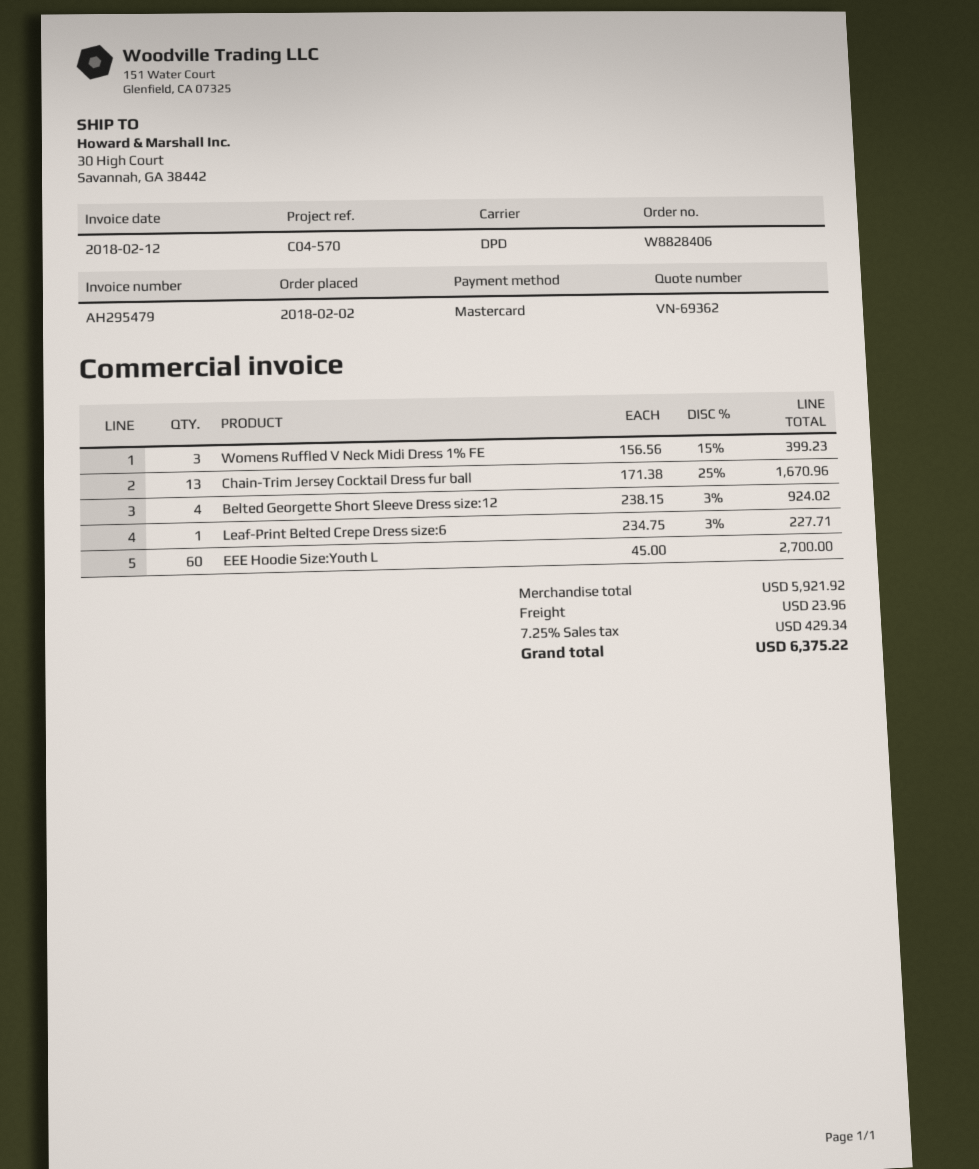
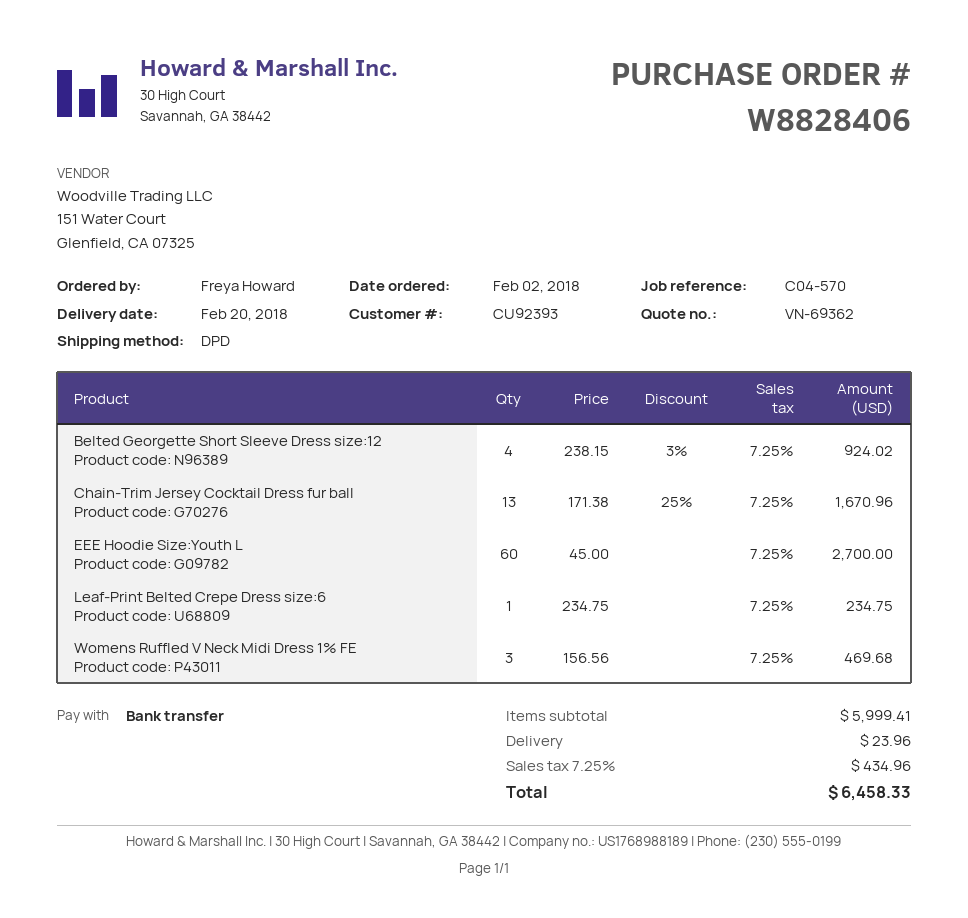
payment method: Mastercard -> bank transfer
Womens Ruffled V Neck Midi Dress 1% FE: 3 x 156.56 - 15% = 399.23 -> 3 x 156.56 = 469.68
Leaf-Print Belted Crepe Dress size:6: 1 x 234.75 - 3% = 227.71 -> 1 x 234.75 = 234.75
subtotal: 5921.92 -> 5999.41
tax: 7.25% = 429.34 -> 7.25% = 434.96
total: 6375.22 -> 6458.33

